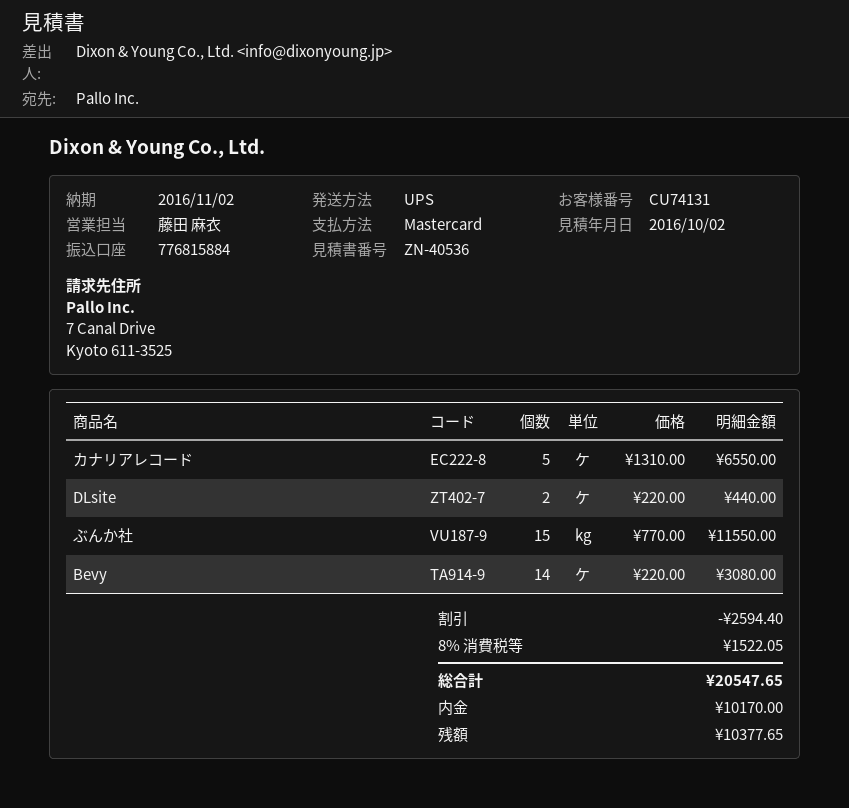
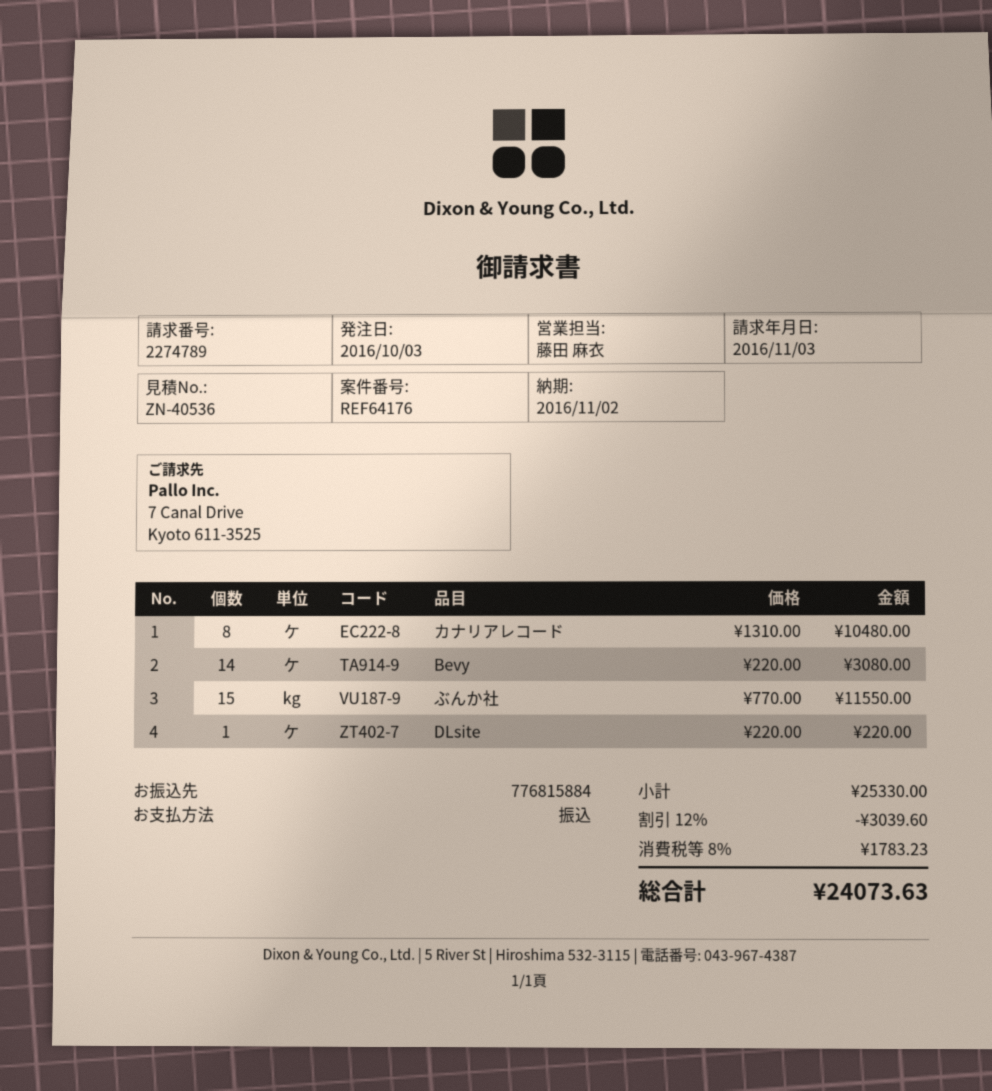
payment method: Mastercard -> bank transfer
カナリアレコード: 5 x 1310.00 = 6550.00 -> 8 x 1310.00 = 10480.00
DLsite: 2 x 220.00 = 440.00 -> 1 x 220.00 = 220.00
discount: 2594.40 -> 3039.60
tax: 8% = 1522.05 -> 8% = 1783.23
total: 20547.65 -> 24073.63

